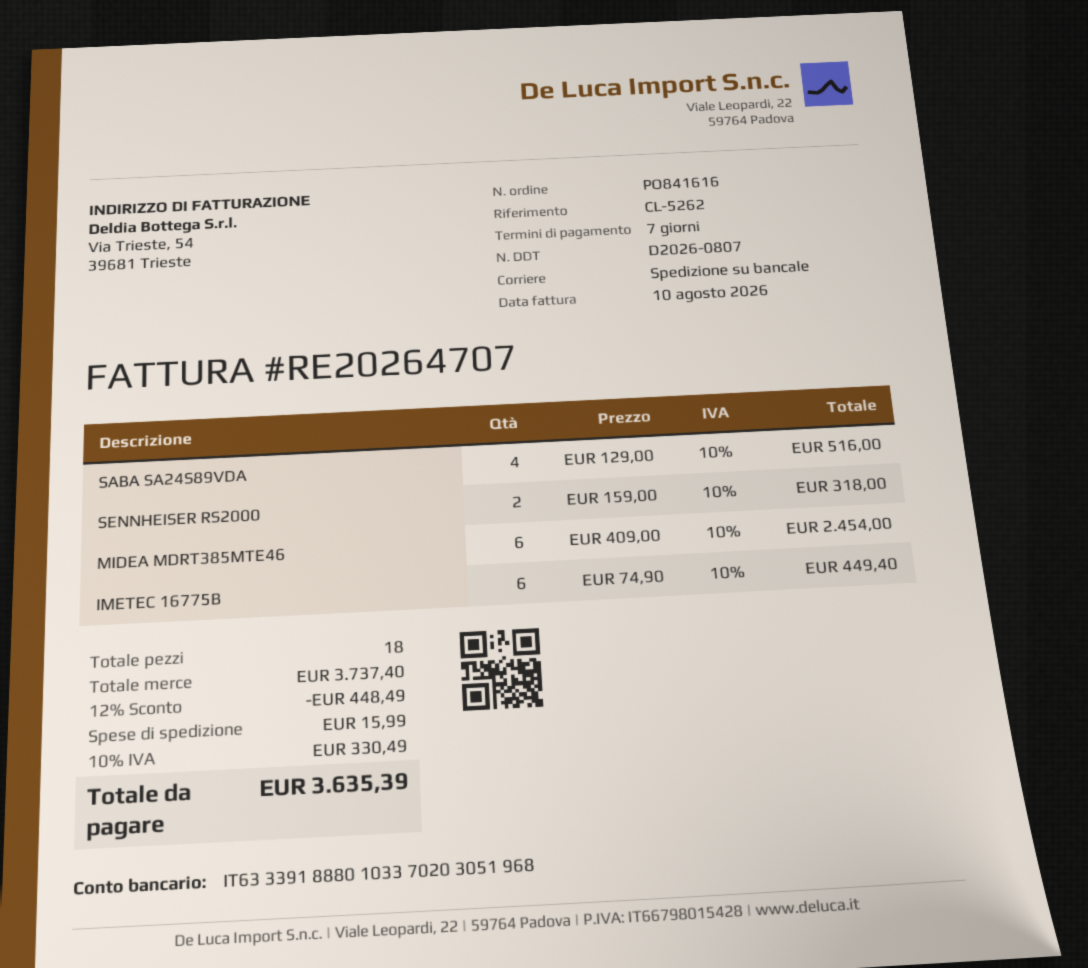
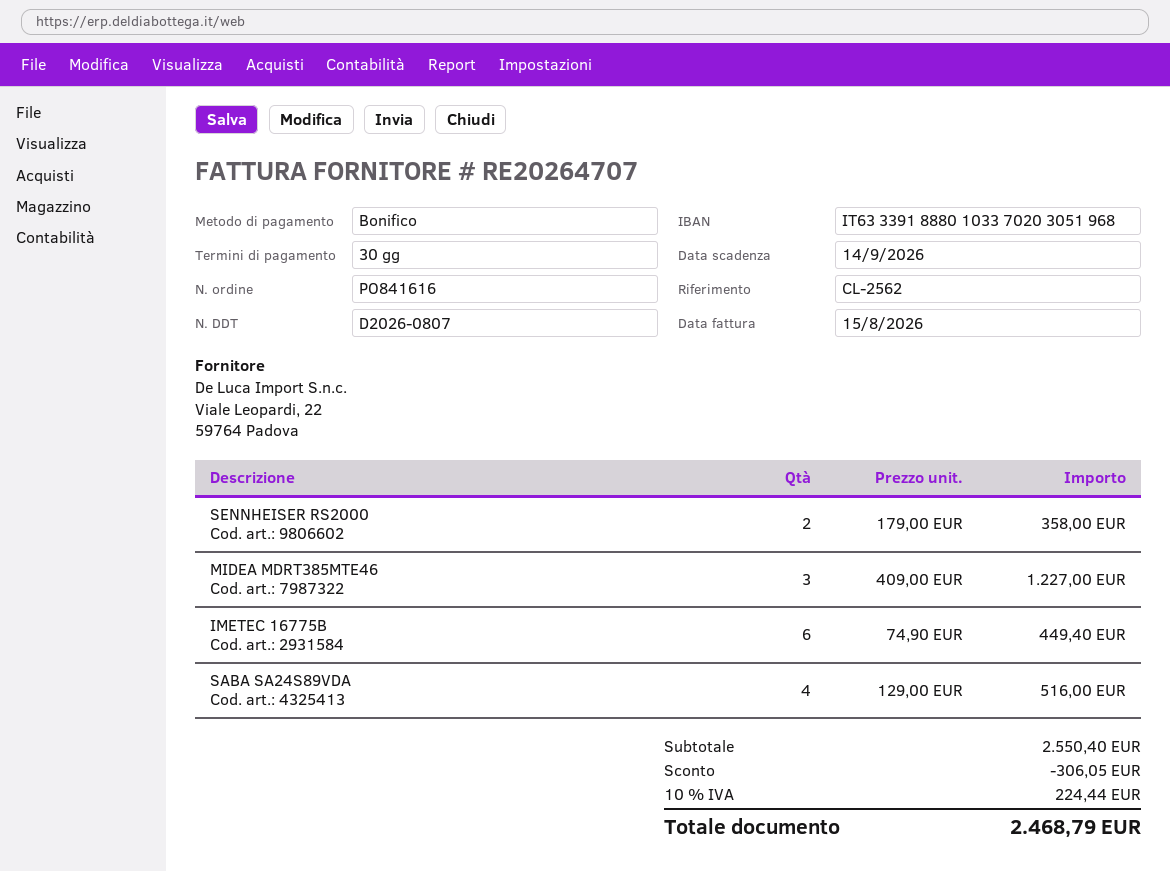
invoice date: 2026-08-10 -> 2026-08-15
payment terms: 7 days -> 30 days
reference: CL-5262 -> CL-2562
SENNHEISER RS2000: 2 x 159.00 = 318.00 -> 2 x 179.00 = 358.00
MIDEA MDRT385MTE46: 6 x 409.00 = 2454.00 -> 3 x 409.00 = 1227.00
subtotal: 3737.40 -> 2550.40
discount: 448.49 -> 306.05
shipping: 15.99 -> none
tax: 10% = 330.49 -> 10% = 224.44
total: 3635.39 -> 2468.79

